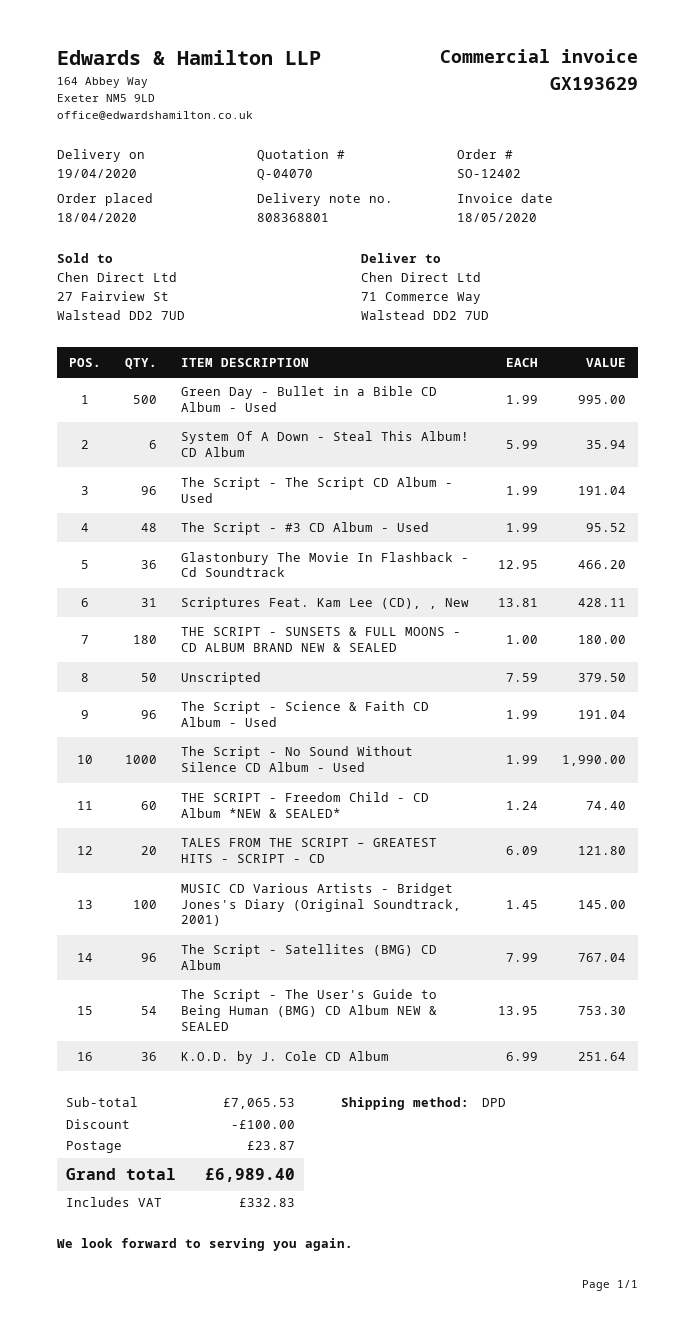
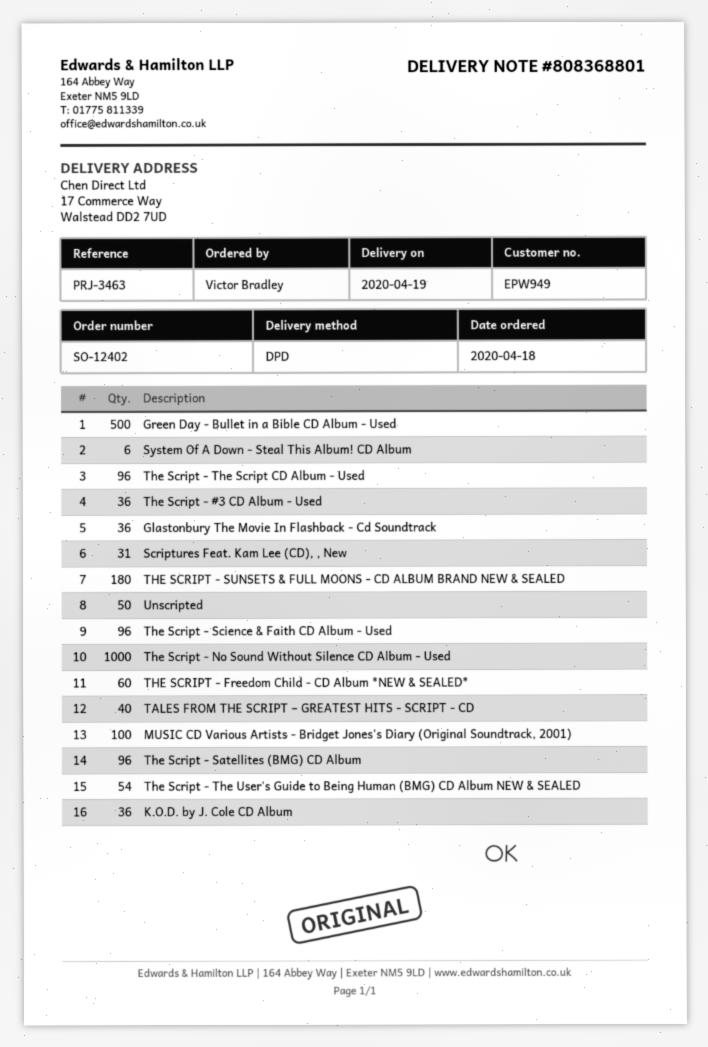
ship to: 71 Commerce Way, Walstead DD2 7UD -> 17 Commerce Way, Walstead DD2 7UD
The Script - #3 CD Album - Used: 48 -> 36
TALES FROM THE SCRIPT – GREATEST HITS - SCRIPT - CD: 20 -> 40

